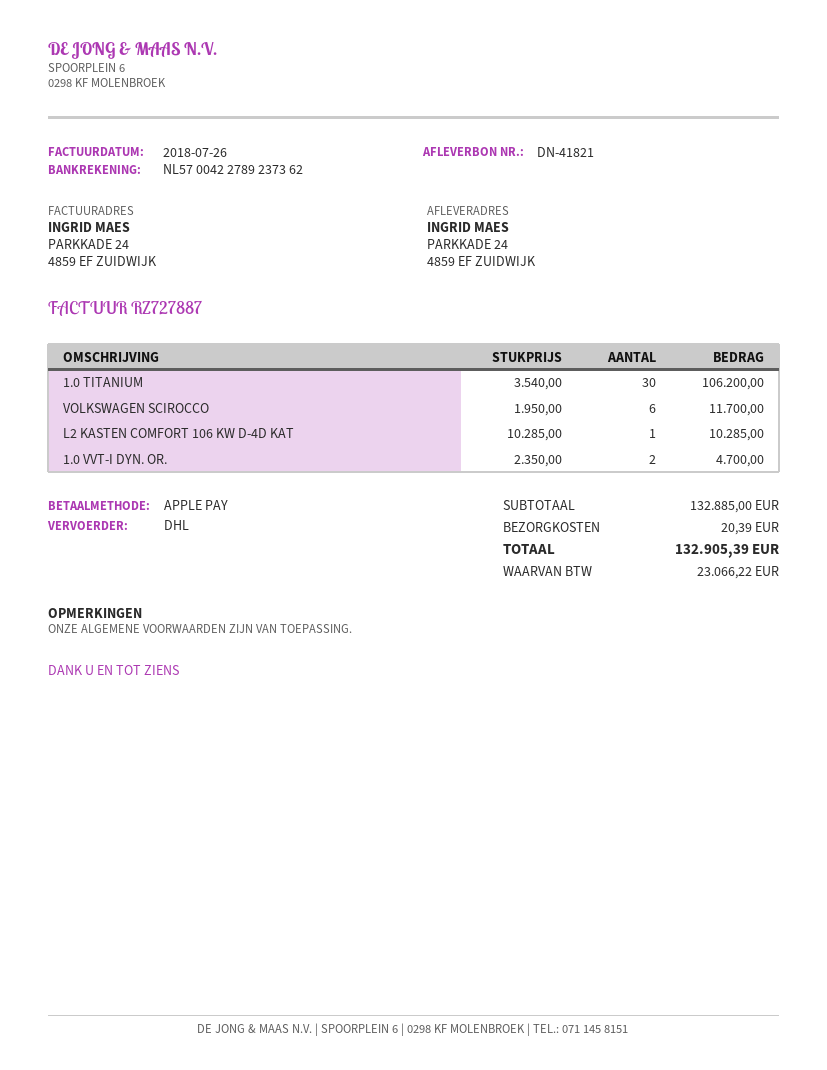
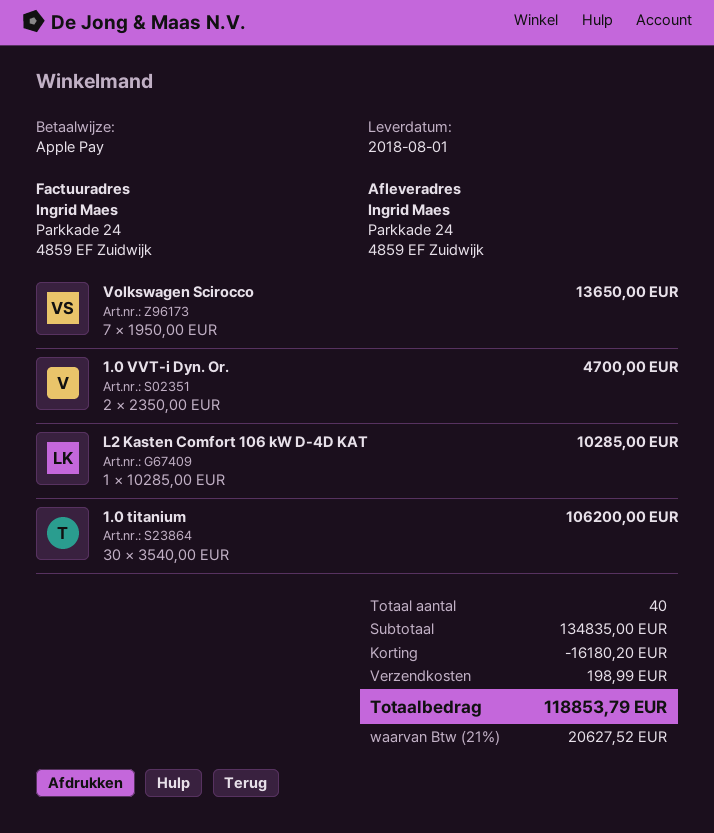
VOLKSWAGEN SCIROCCO: 6 x 1950.00 = 11700.00 -> 7 x 1950.00 = 13650.00
subtotal: 132885.00 -> 134835.00
discount: none -> 16180.20
shipping: 20.39 -> 198.99
tax: 23066.22 -> 20627.52
total: 132905.39 -> 118853.79

